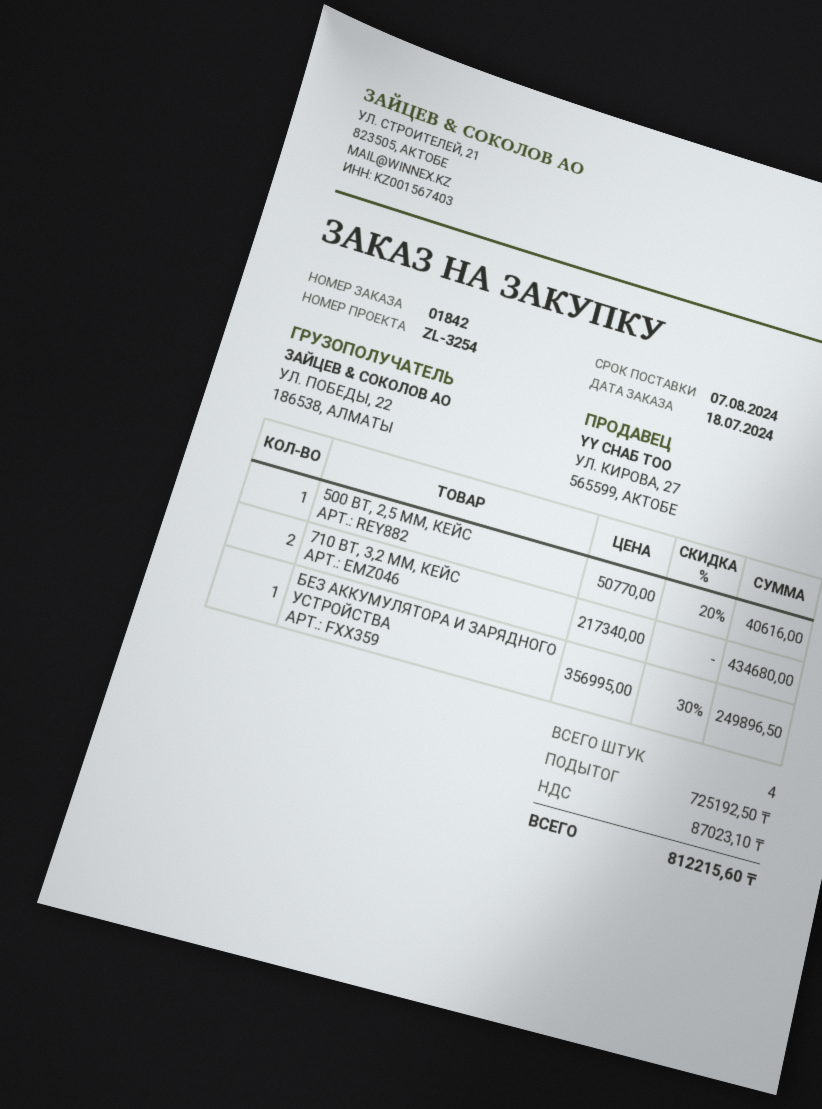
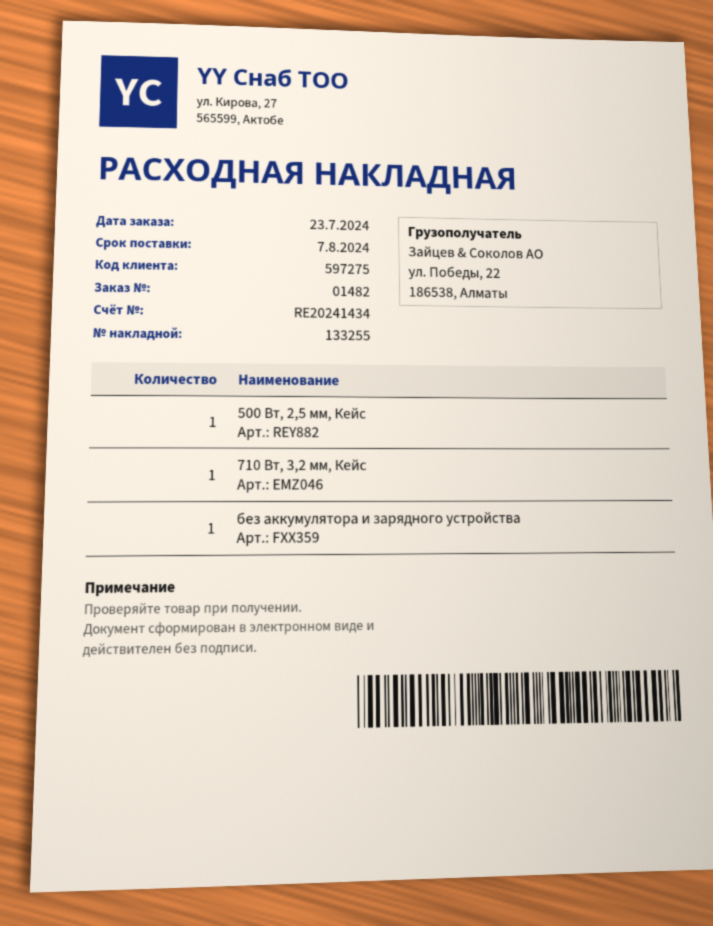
order number: 01842 -> 01482
order date: 2024-07-18 -> 2024-07-23
710 ВТ, 3,2 ММ, КЕЙС: 2 -> 1

